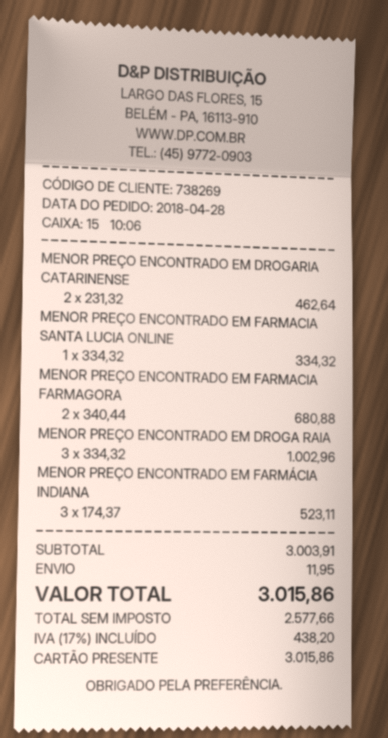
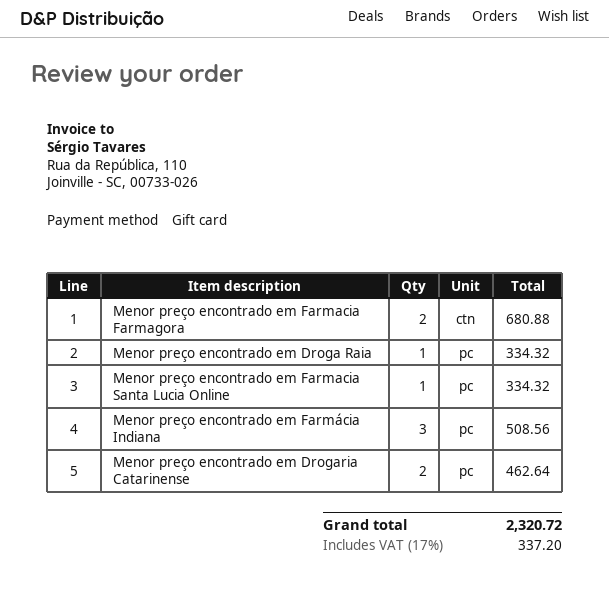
MENOR PREÇO ENCONTRADO EM DROGA RAIA: 3 for 1002.96 -> 1 for 334.32
MENOR PREÇO ENCONTRADO EM FARMÁCIA INDIANA: 3 for 523.11 -> 3 for 508.56
shipping: 11.95 -> none
tax: 17% = 438.20 -> 17% = 337.20
total: 3015.86 -> 2320.72

